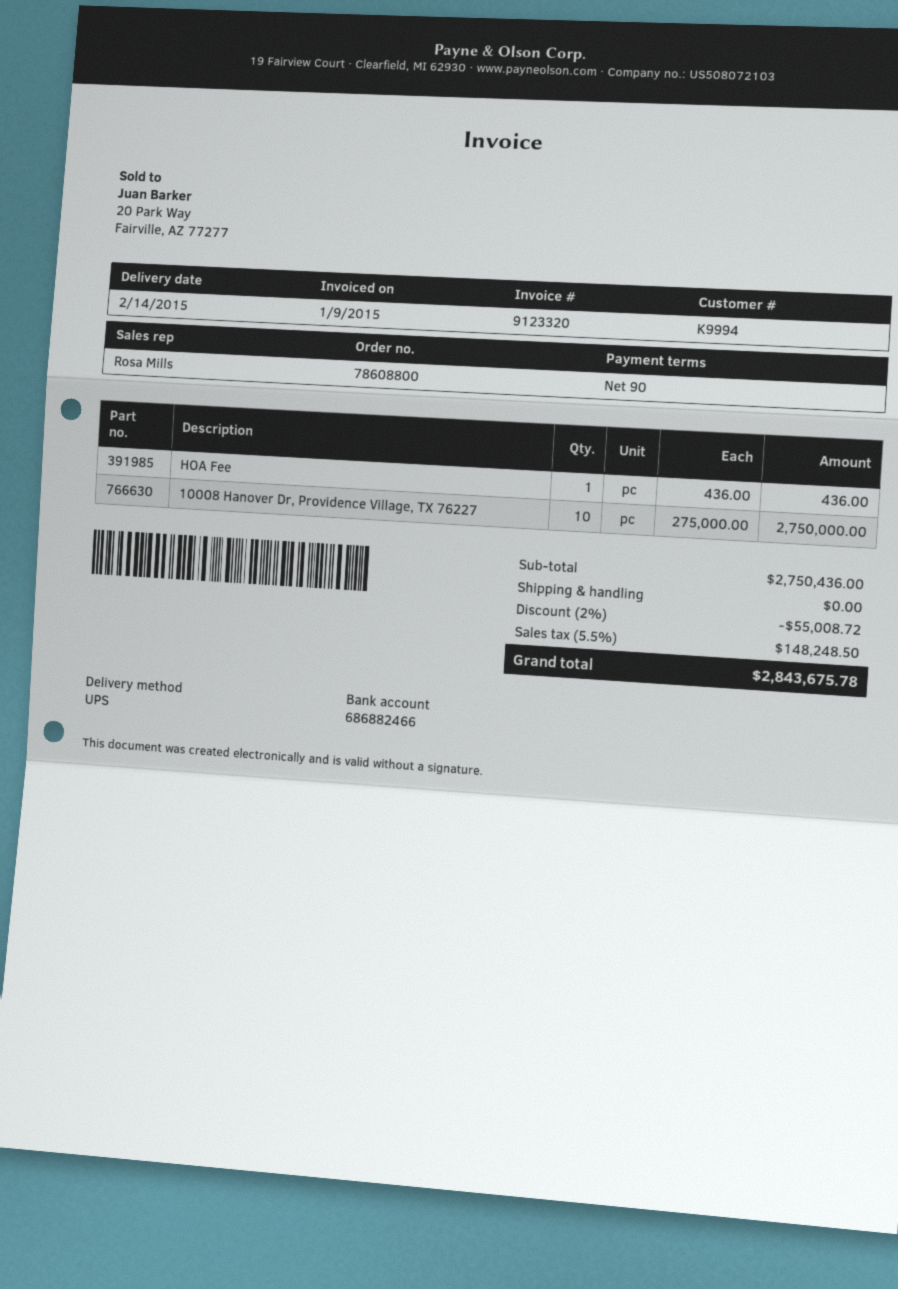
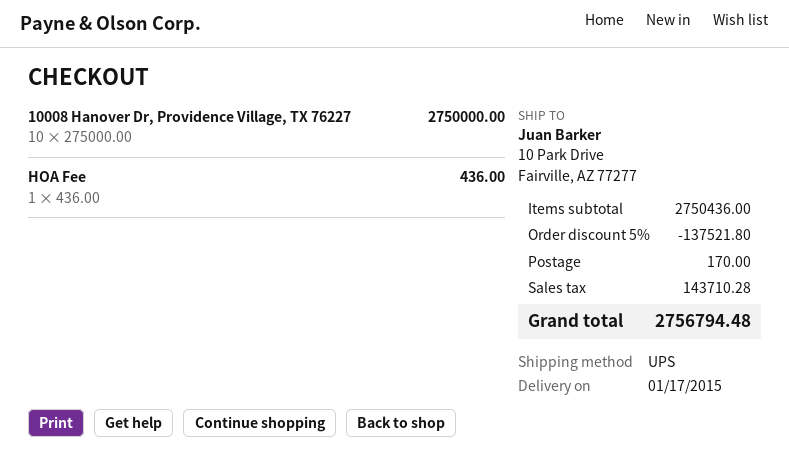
delivery date: 2015-02-14 -> 2015-01-17
discount: 2% = 55008.72 -> 5% = 137521.80
shipping: 0.00 -> 170.00
tax: 148248.50 -> 143710.28
total: 2843675.78 -> 2756794.48

